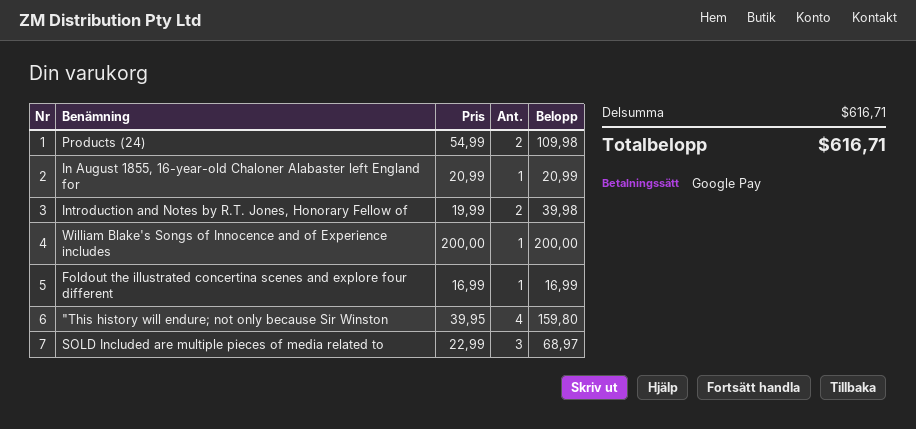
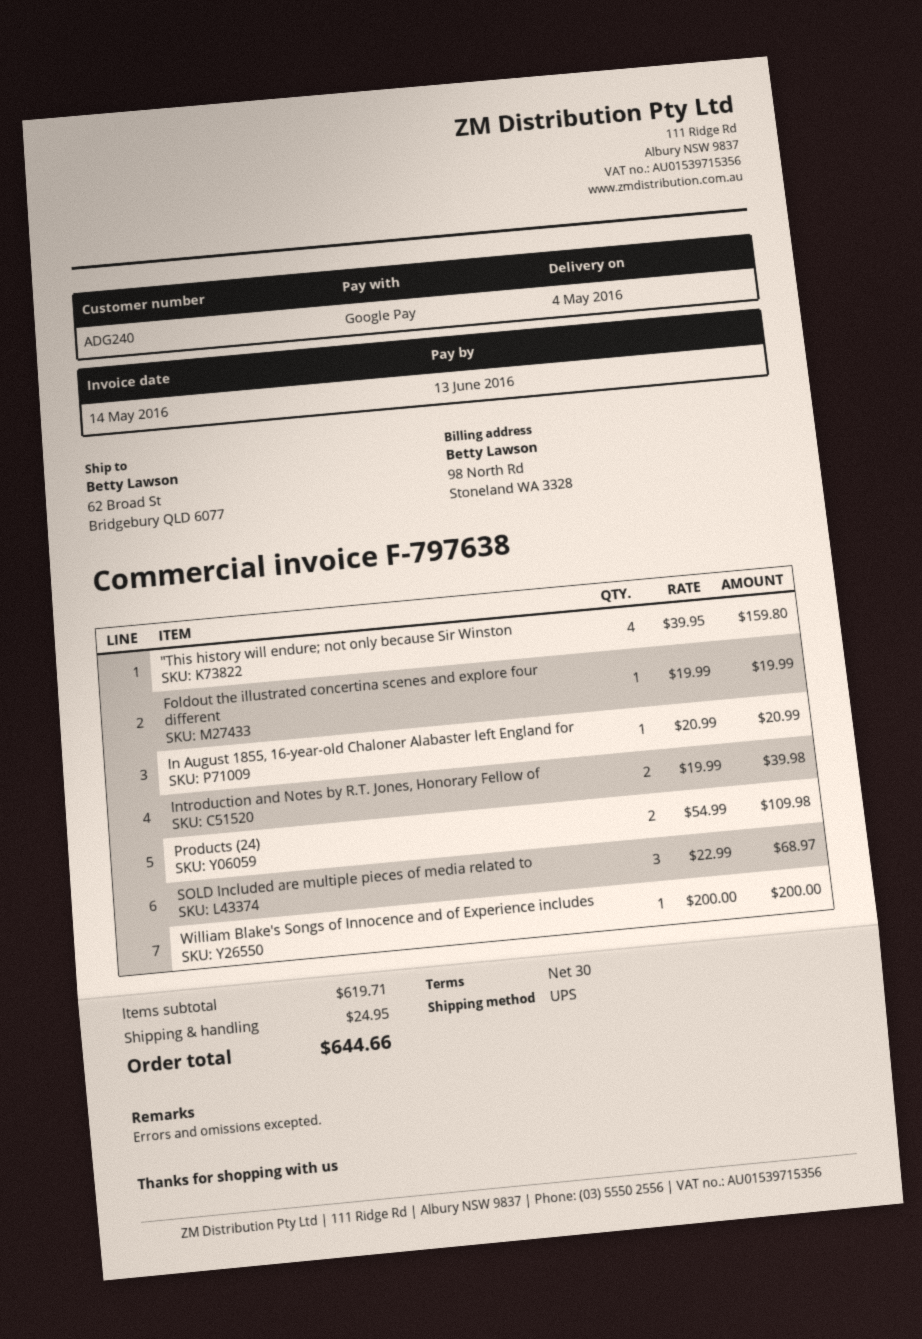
Foldout the illustrated concertina scenes and explore four different: 1 x 16.99 = 16.99 -> 1 x 19.99 = 19.99
subtotal: 616.71 -> 619.71
shipping: none -> 24.95
total: 616.71 -> 644.66

